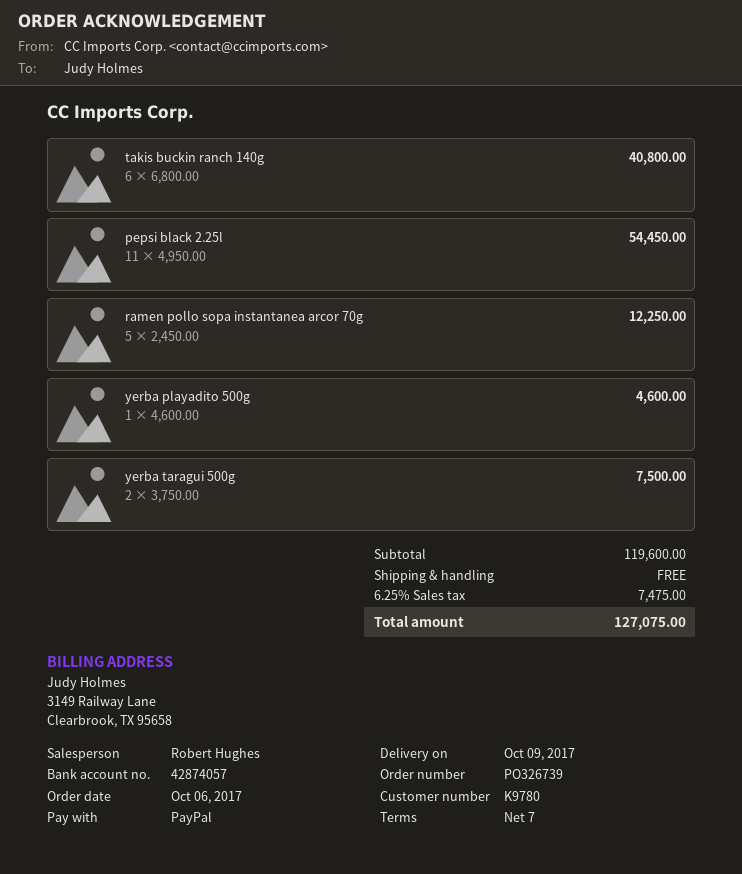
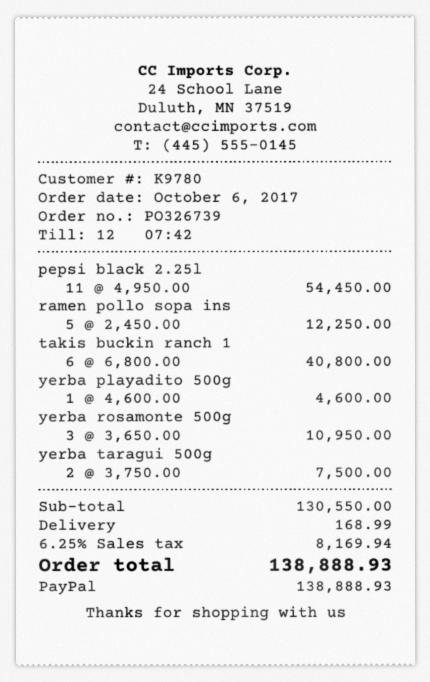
yerba rosamonte 500g: none -> 3 x 3650.00 = 10950.00
subtotal: 119600.00 -> 130550.00
shipping: 0.00 -> 168.99
tax: 6.25% = 7475.00 -> 6.25% = 8169.94
total: 127075.00 -> 138888.93

